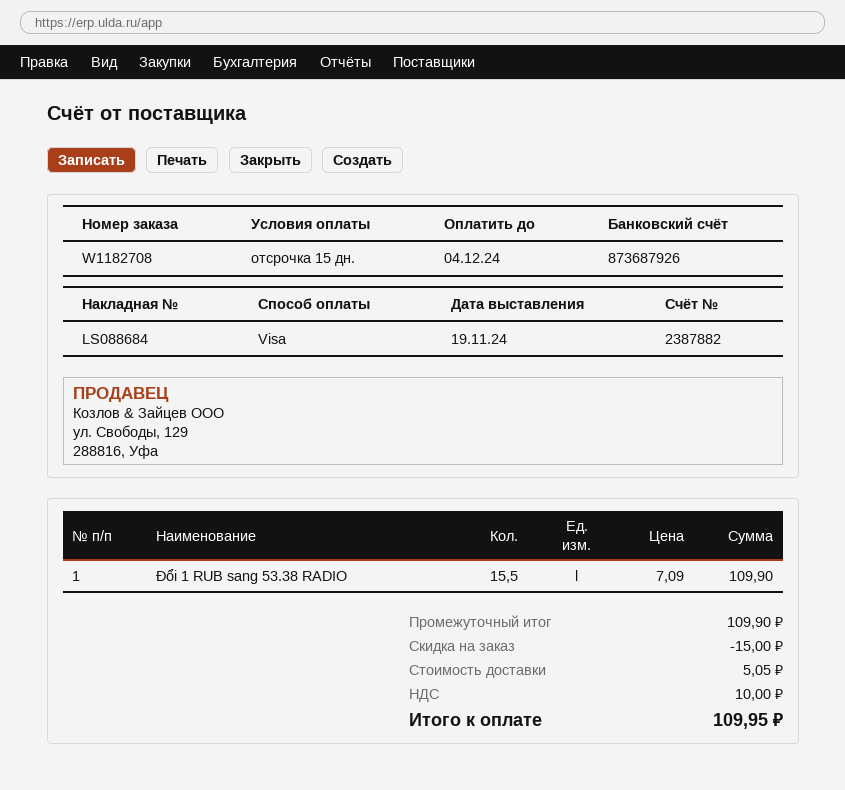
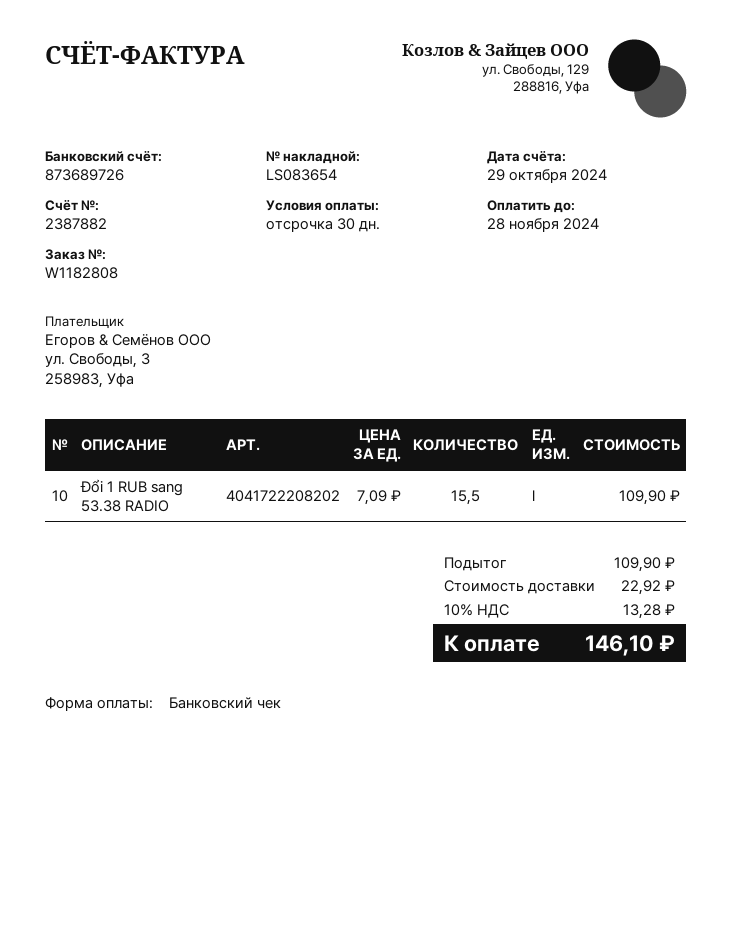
order number: W1182708 -> W1182808
delivery note number: LS088684 -> LS083654
invoice date: 2024-11-19 -> 2024-10-29
payment terms: 15 days -> 30 days
due date: 2024-12-04 -> 2024-11-28
payment method: Visa -> cheque
bank account: 873687926 -> 873689726
discount: 15.00 -> none
shipping: 5.05 -> 22.92
tax: 10.00 -> 13.28
total: 109.95 -> 146.10

